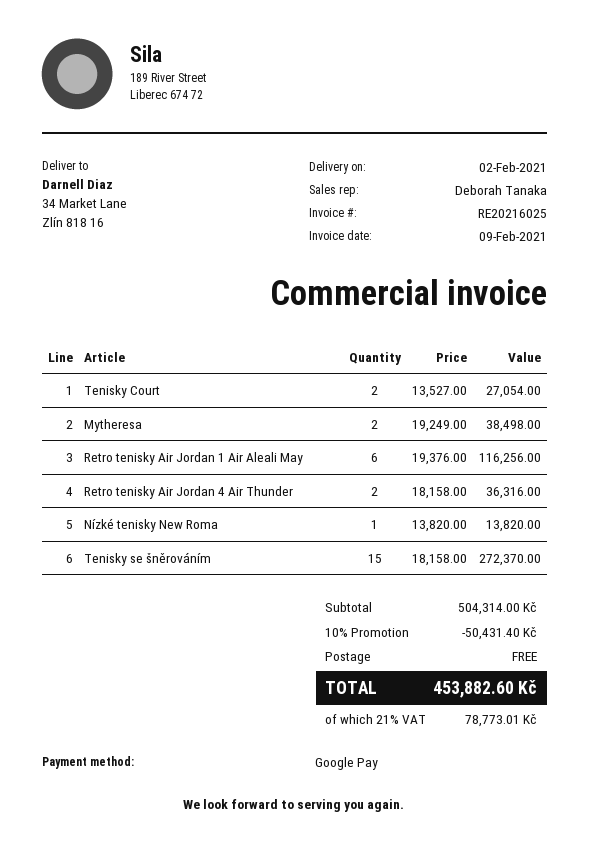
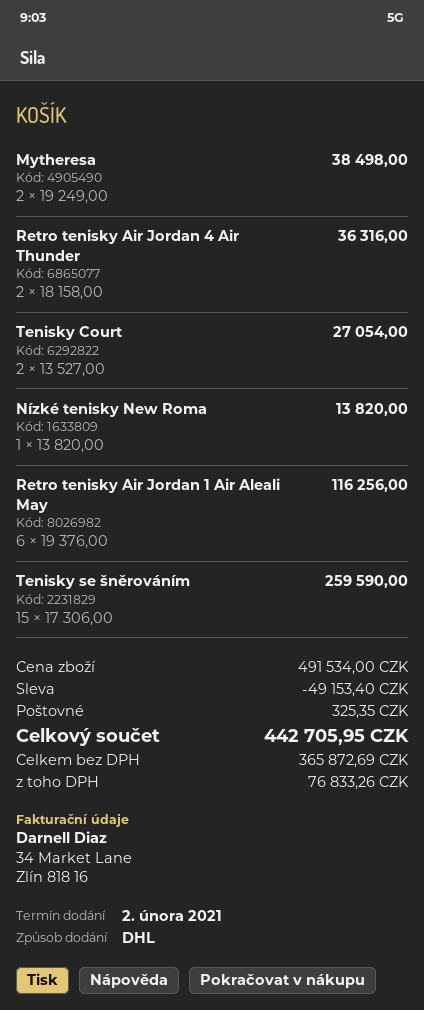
Tenisky se šněrováním: 15 x 18158.00 = 272370.00 -> 15 x 17306.00 = 259590.00
subtotal: 504314.00 -> 491534.00
discount: 50431.40 -> 49153.40
shipping: 0.00 -> 325.35
tax: 78773.01 -> 76833.26
total: 453882.60 -> 442705.95

